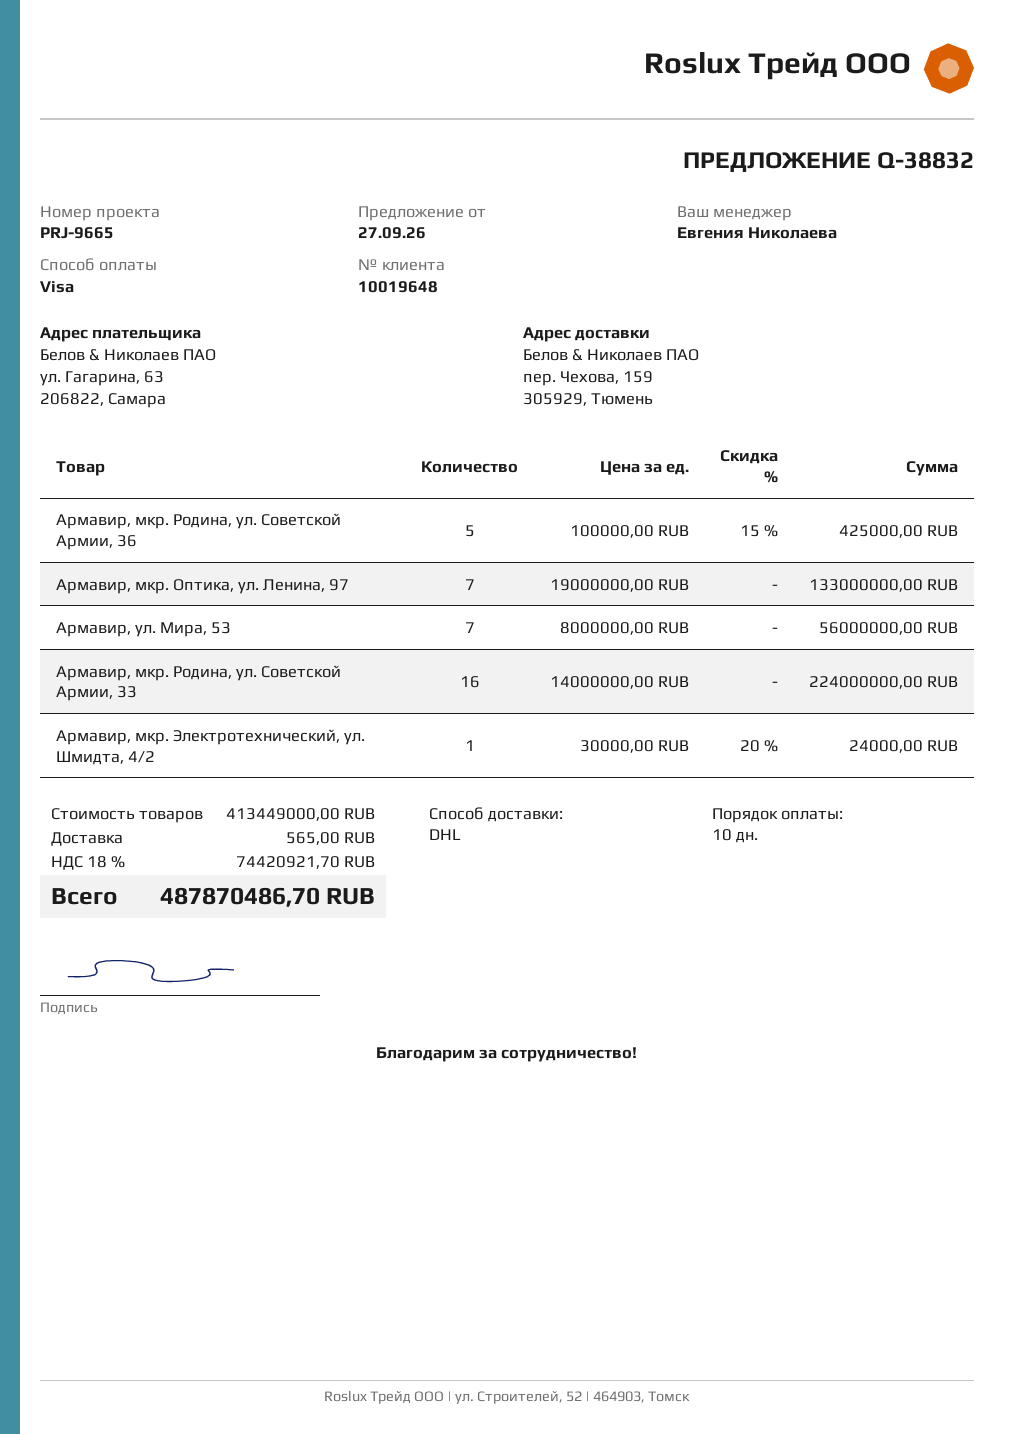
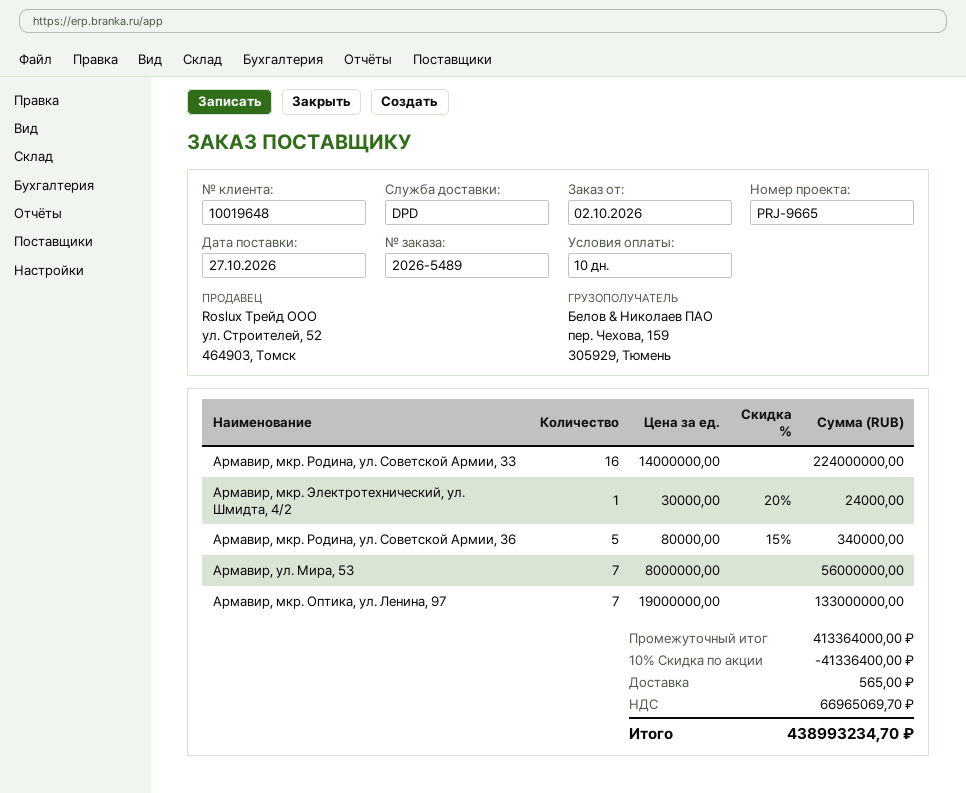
shipping method: DHL -> DPD
Армавир, мкр. Родина, ул. Советской Армии, 36: 5 x 100000.00 - 15% = 425000.00 -> 5 x 80000.00 - 15% = 340000.00
subtotal: 413449000.00 -> 413364000.00
discount: none -> 10% = 41336400.00
tax: 74420921.70 -> 66965069.70
total: 487870486.70 -> 438993234.70

